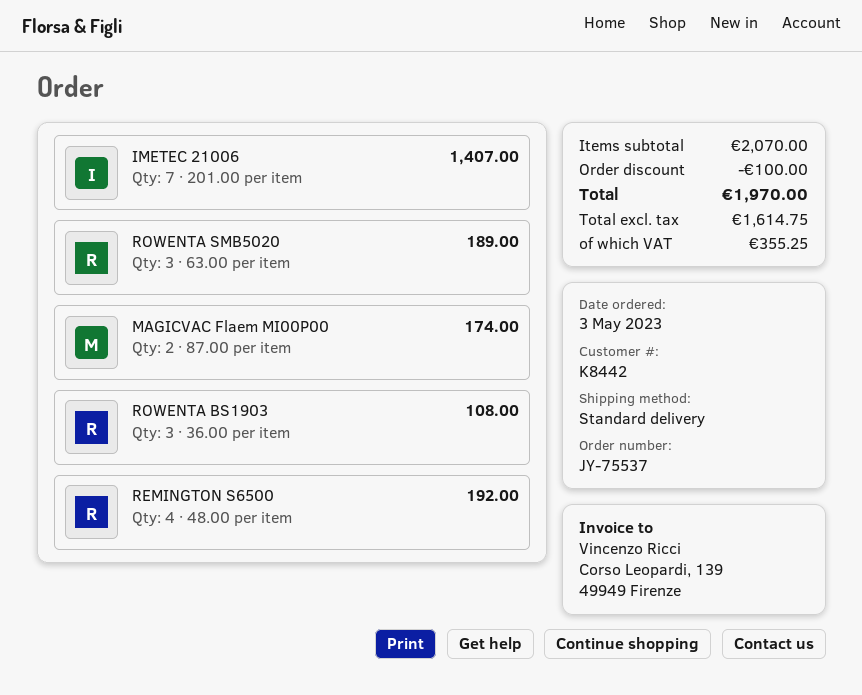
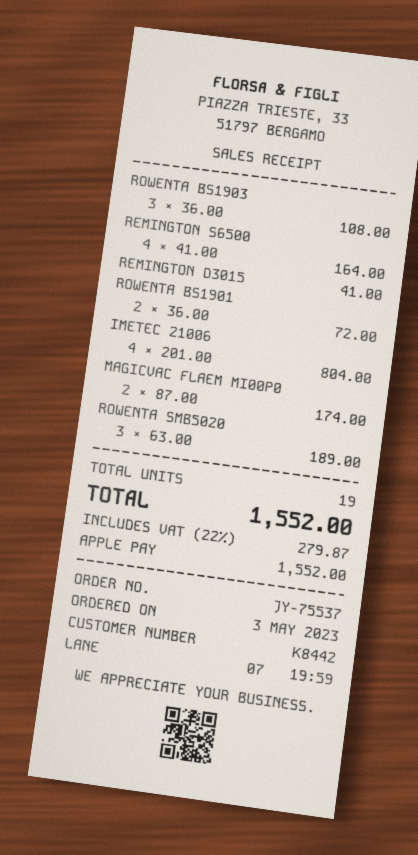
IMETEC 21006: 7 x 201.00 = 1407.00 -> 4 x 201.00 = 804.00
REMINGTON S6500: 4 x 48.00 = 192.00 -> 4 x 41.00 = 164.00
REMINGTON D3015: none -> 1 x 41.00 = 41.00
ROWENTA BS1901: none -> 2 x 36.00 = 72.00
discount: 100.00 -> none
tax: 355.25 -> 279.87
total: 1970.00 -> 1552.00

